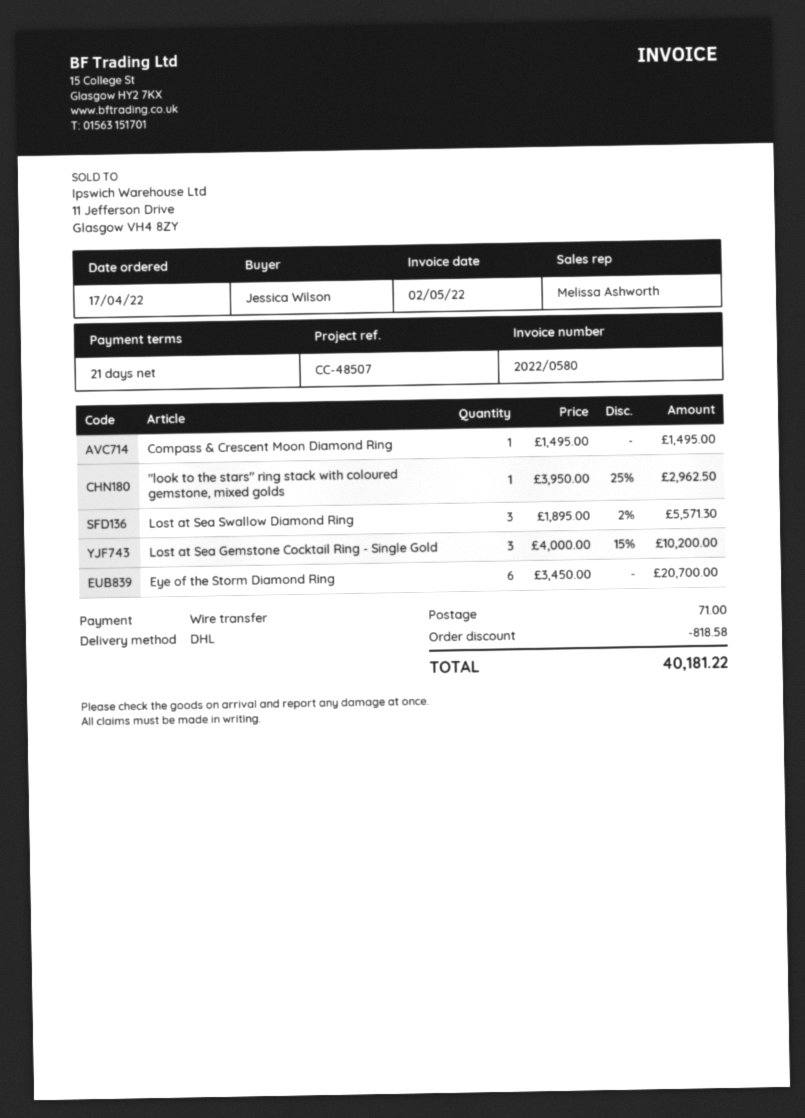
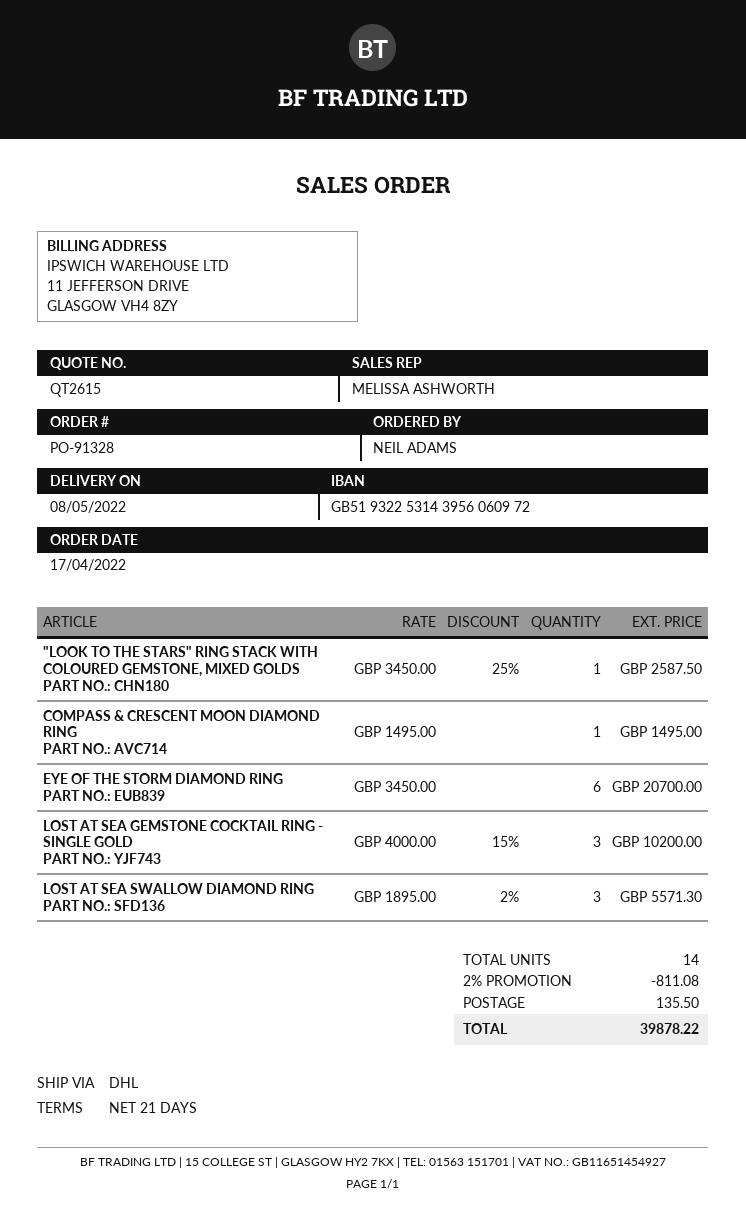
ordered by: Jessica Wilson -> NEIL ADAMS
"look to the stars" ring stack with coloured gemstone, mixed golds: 1 x 3950.00 - 25% = 2962.50 -> 1 x 3450.00 - 25% = 2587.50
discount: 818.58 -> 811.08
shipping: 71.00 -> 135.50
total: 40181.22 -> 39878.22

